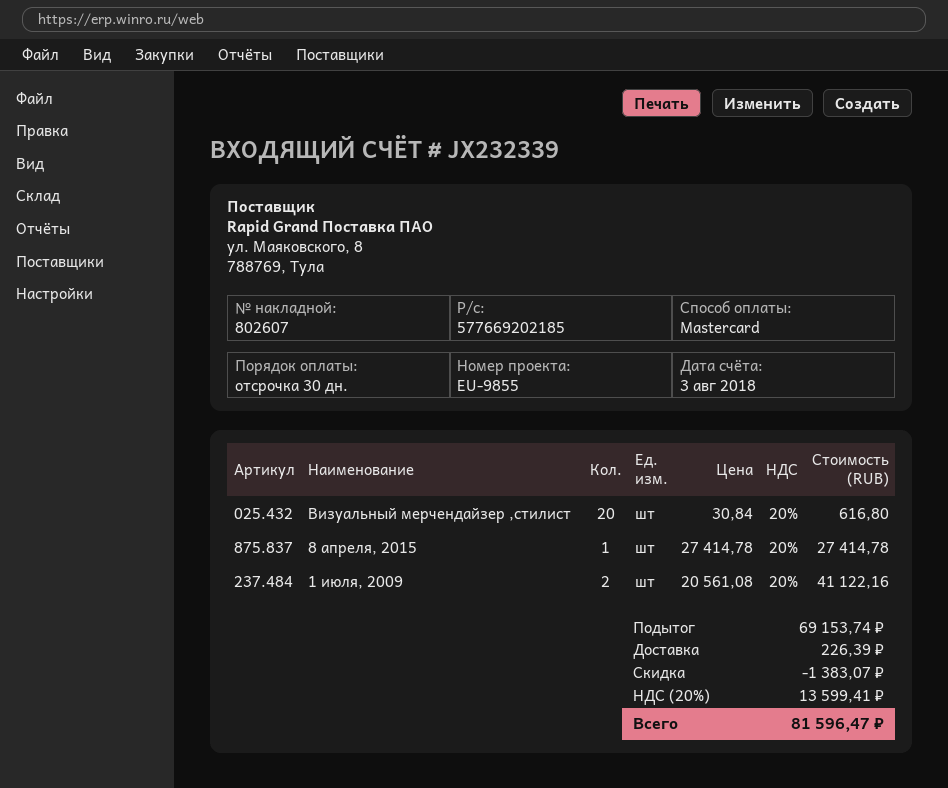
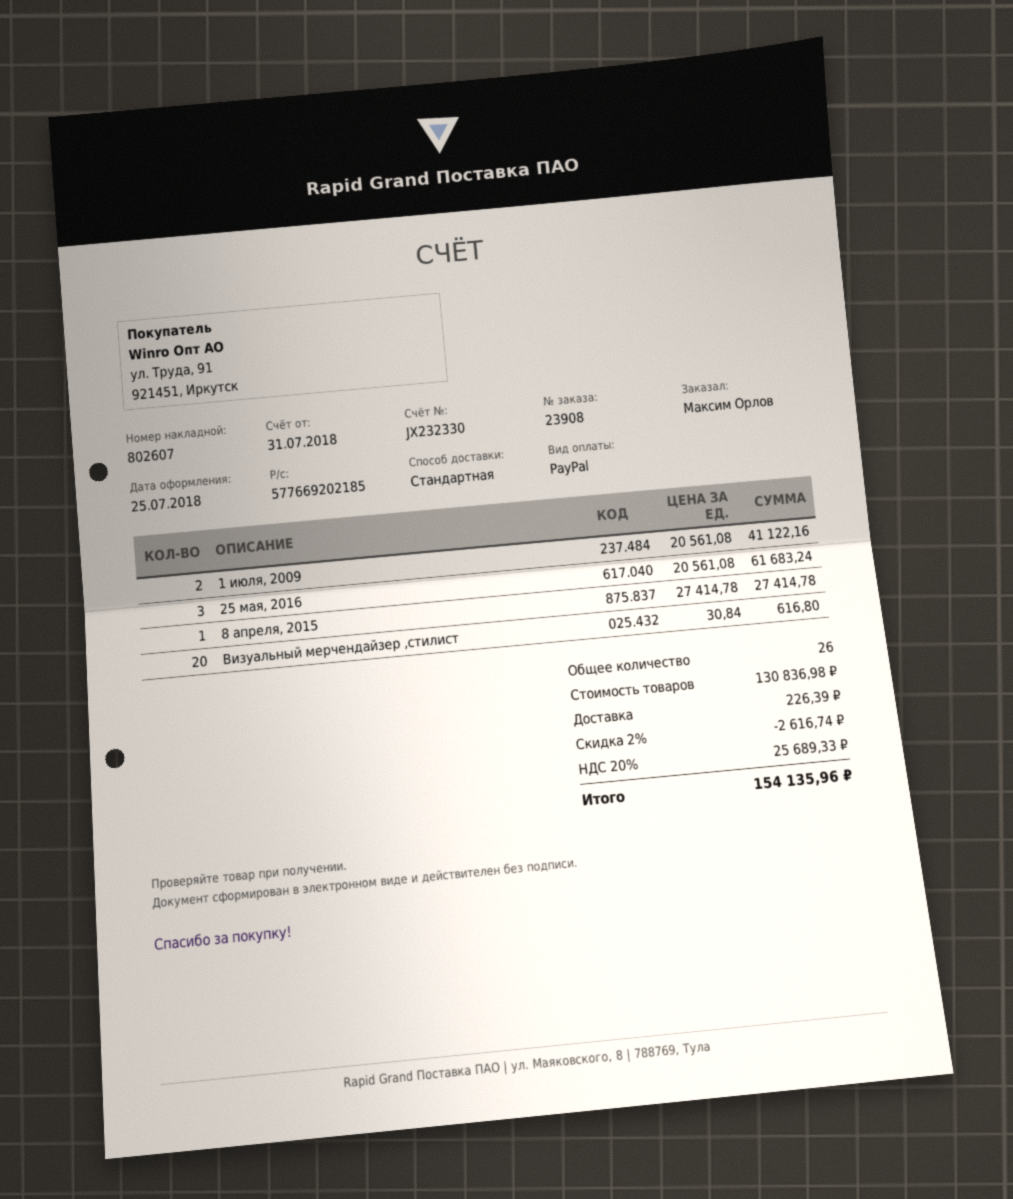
invoice number: JX232339 -> JX232330
invoice date: 2018-08-03 -> 2018-07-31
payment method: Mastercard -> PayPal
25 мая, 2016: none -> 3 x 20561.08 = 61683.24
subtotal: 69153.74 -> 130836.98
discount: 1383.07 -> 2616.74
tax: 20% = 13599.41 -> 20% = 25689.33
total: 81596.47 -> 154135.96

